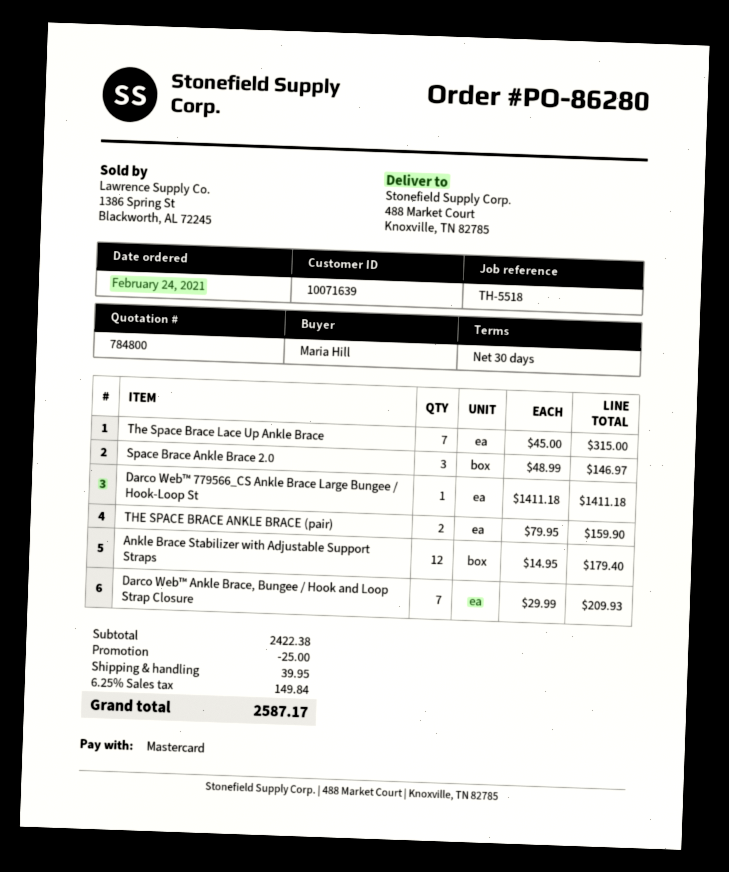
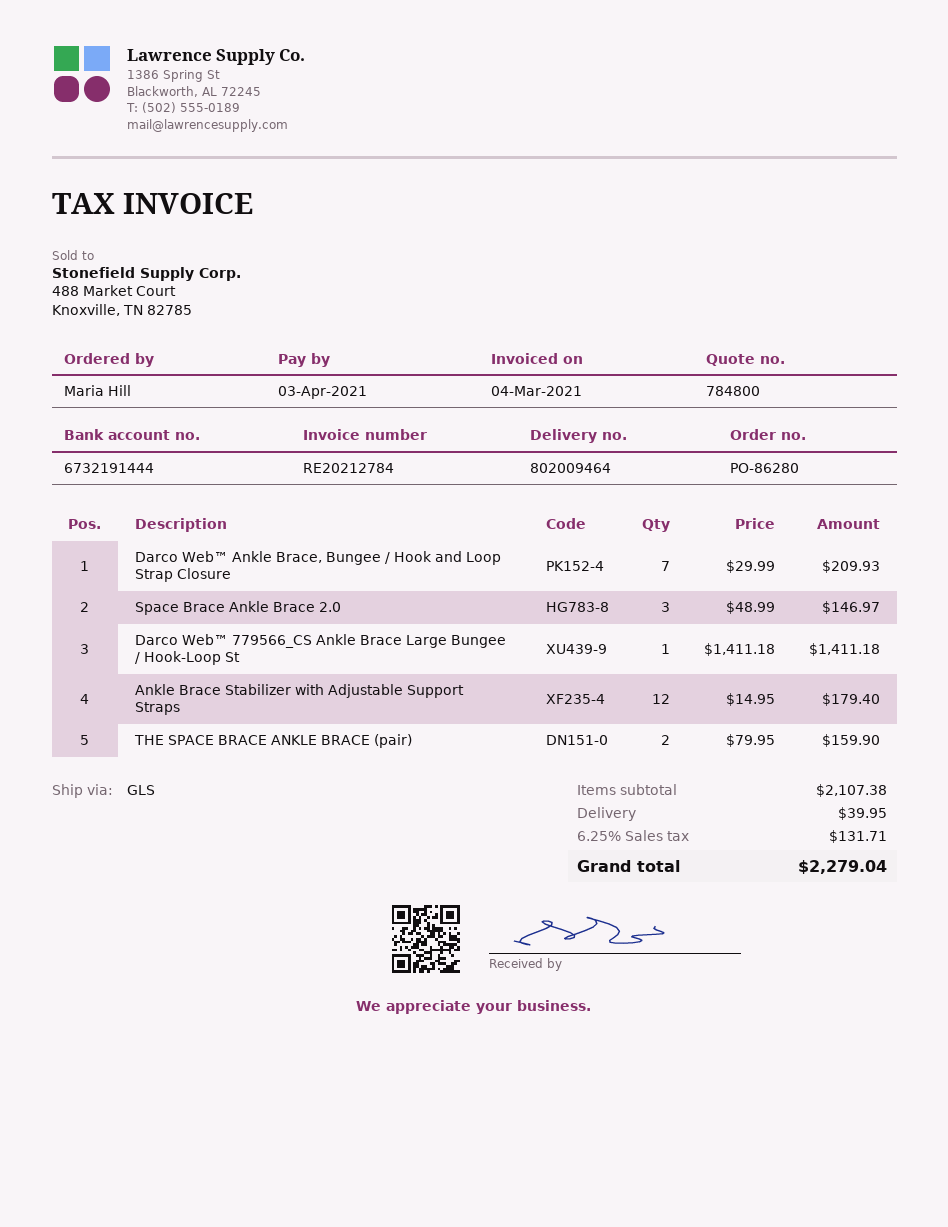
The Space Brace Lace Up Ankle Brace: 7 x 45.00 = 315.00 -> none
subtotal: 2422.38 -> 2107.38
discount: 25.00 -> none
tax: 6.25% = 149.84 -> 6.25% = 131.71
total: 2587.17 -> 2279.04

